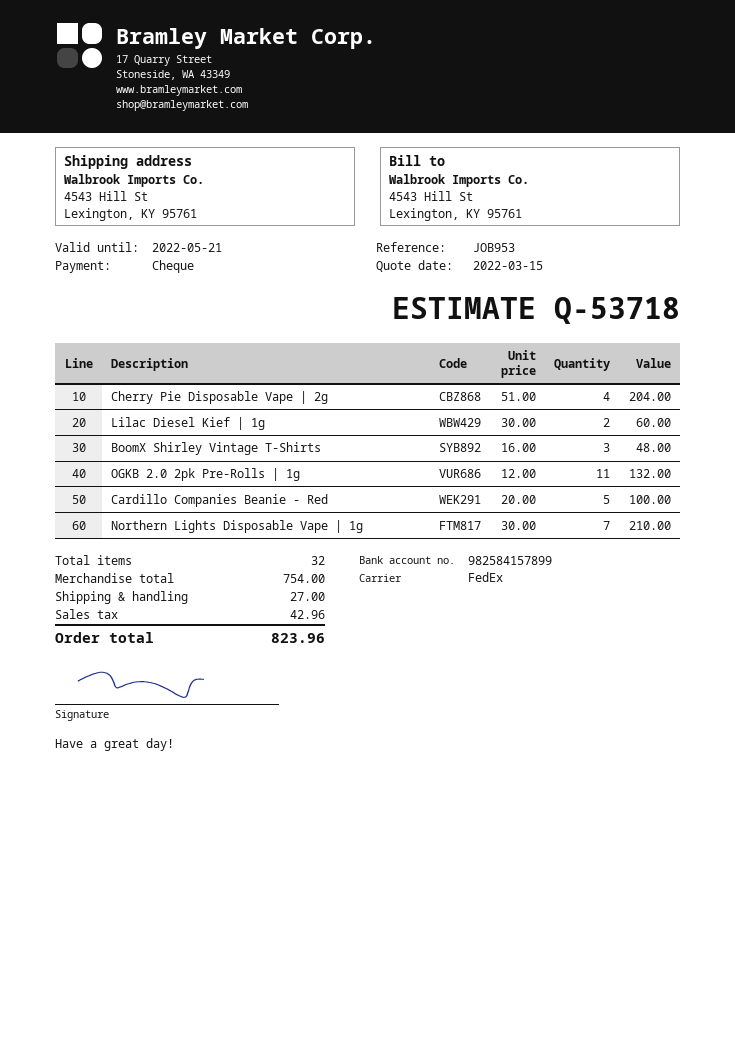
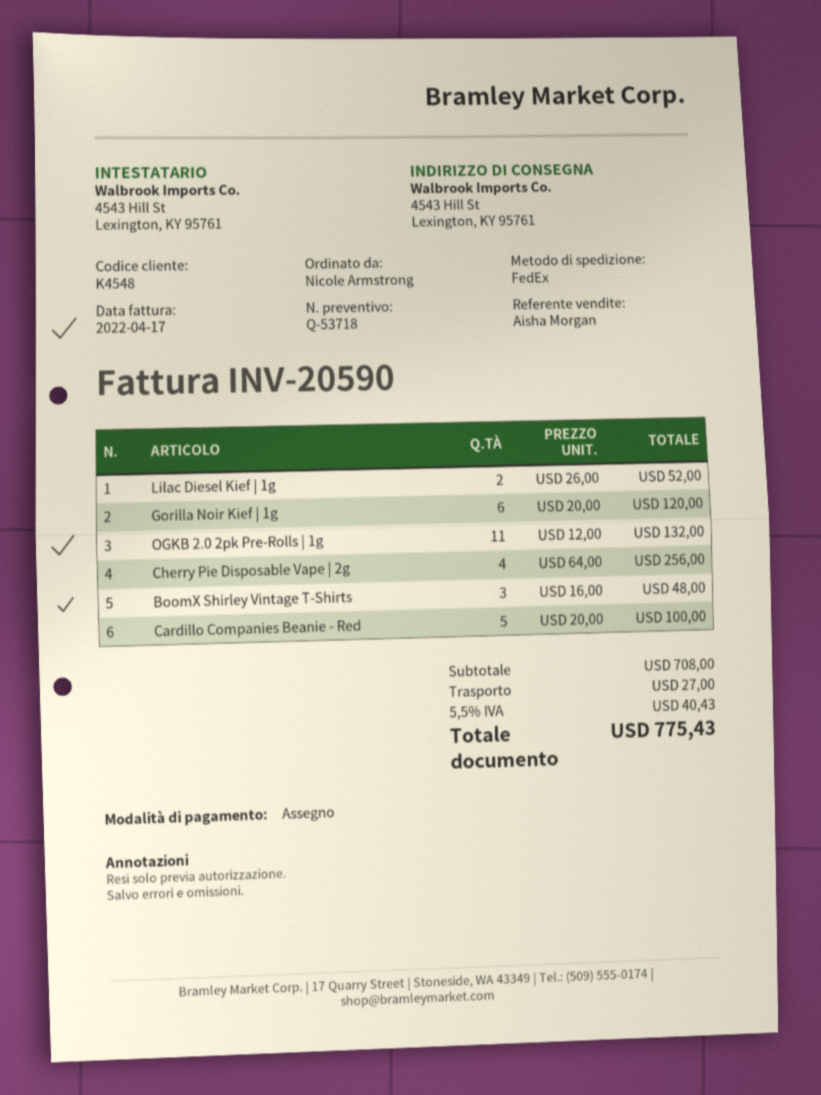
Cherry Pie Disposable Vape | 2g: 4 x 51.00 = 204.00 -> 4 x 64.00 = 256.00
Lilac Diesel Kief | 1g: 2 x 30.00 = 60.00 -> 2 x 26.00 = 52.00
Northern Lights Disposable Vape | 1g: 7 x 30.00 = 210.00 -> none
Gorilla Noir Kief | 1g: none -> 6 x 20.00 = 120.00
subtotal: 754.00 -> 708.00
tax: 42.96 -> 40.43
total: 823.96 -> 775.43

